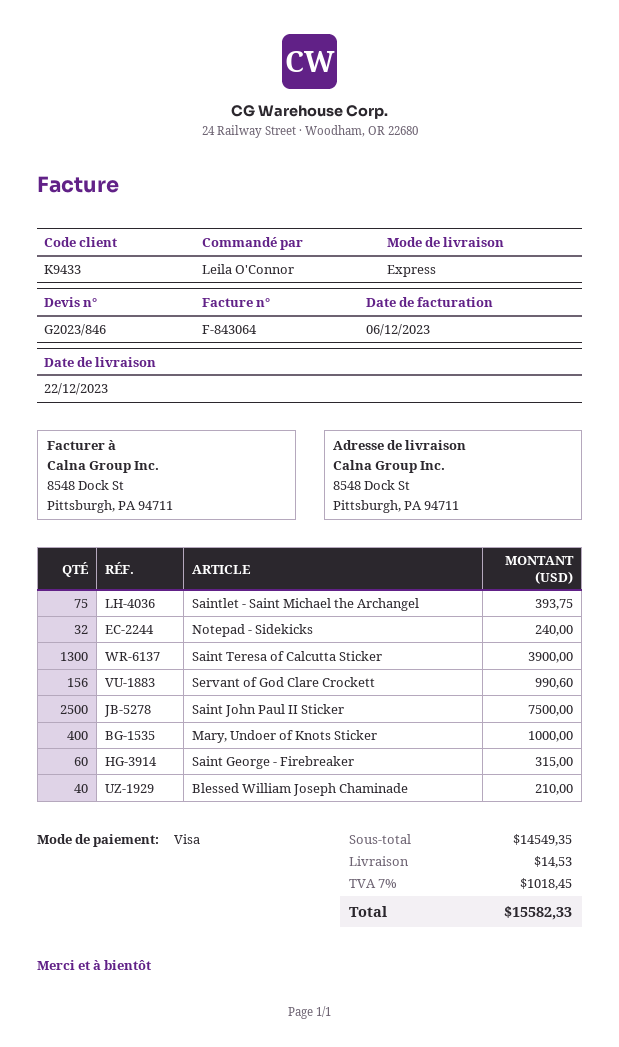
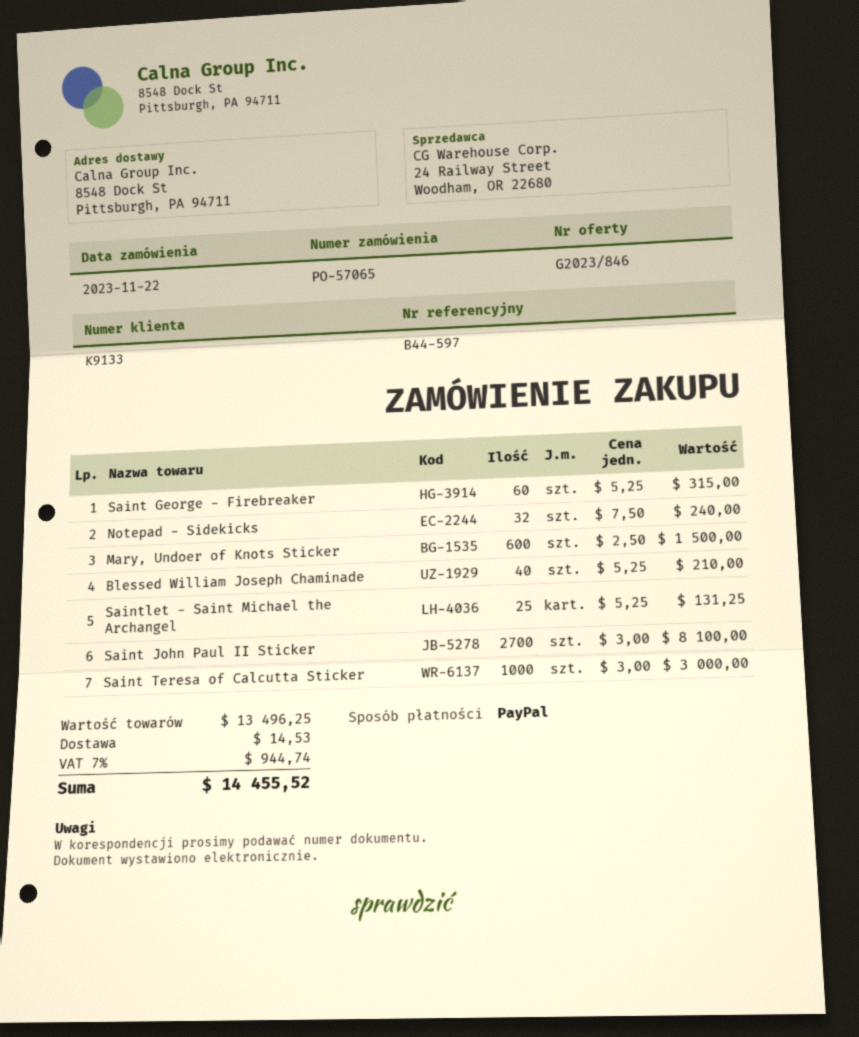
customer number: K9433 -> K9133
payment method: Visa -> PayPal
Saintlet - Saint Michael the Archangel: 75 for 393.75 -> 25 for 131.25
Saint Teresa of Calcutta Sticker: 1300 for 3900.00 -> 1000 for 3000.00
Servant of God Clare Crockett: 156 for 990.60 -> none
Saint John Paul II Sticker: 2500 for 7500.00 -> 2700 for 8100.00
Mary, Undoer of Knots Sticker: 400 for 1000.00 -> 600 for 1500.00
subtotal: 14549.35 -> 13496.25
tax: 7% = 1018.45 -> 7% = 944.74
total: 15582.33 -> 14455.52

